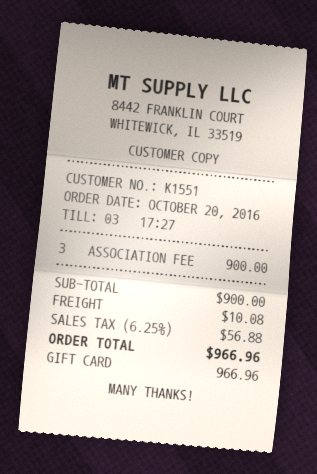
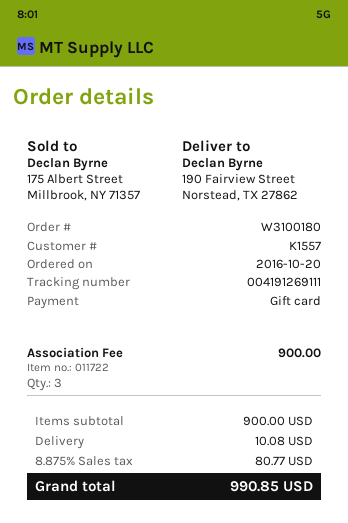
customer number: K1551 -> K1557
tax: 6.25% = 56.88 -> 8.875% = 80.77
total: 966.96 -> 990.85

